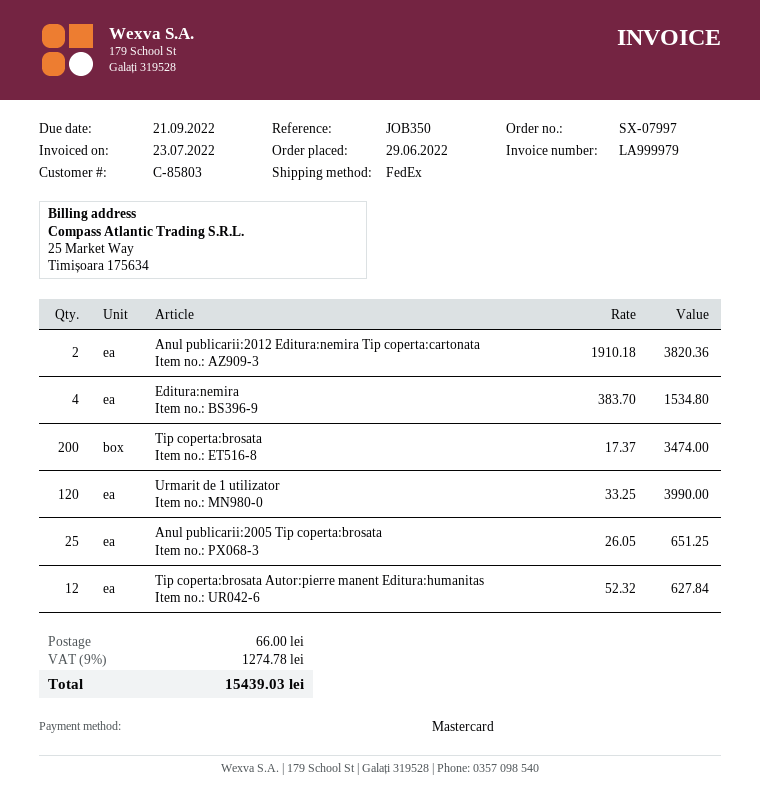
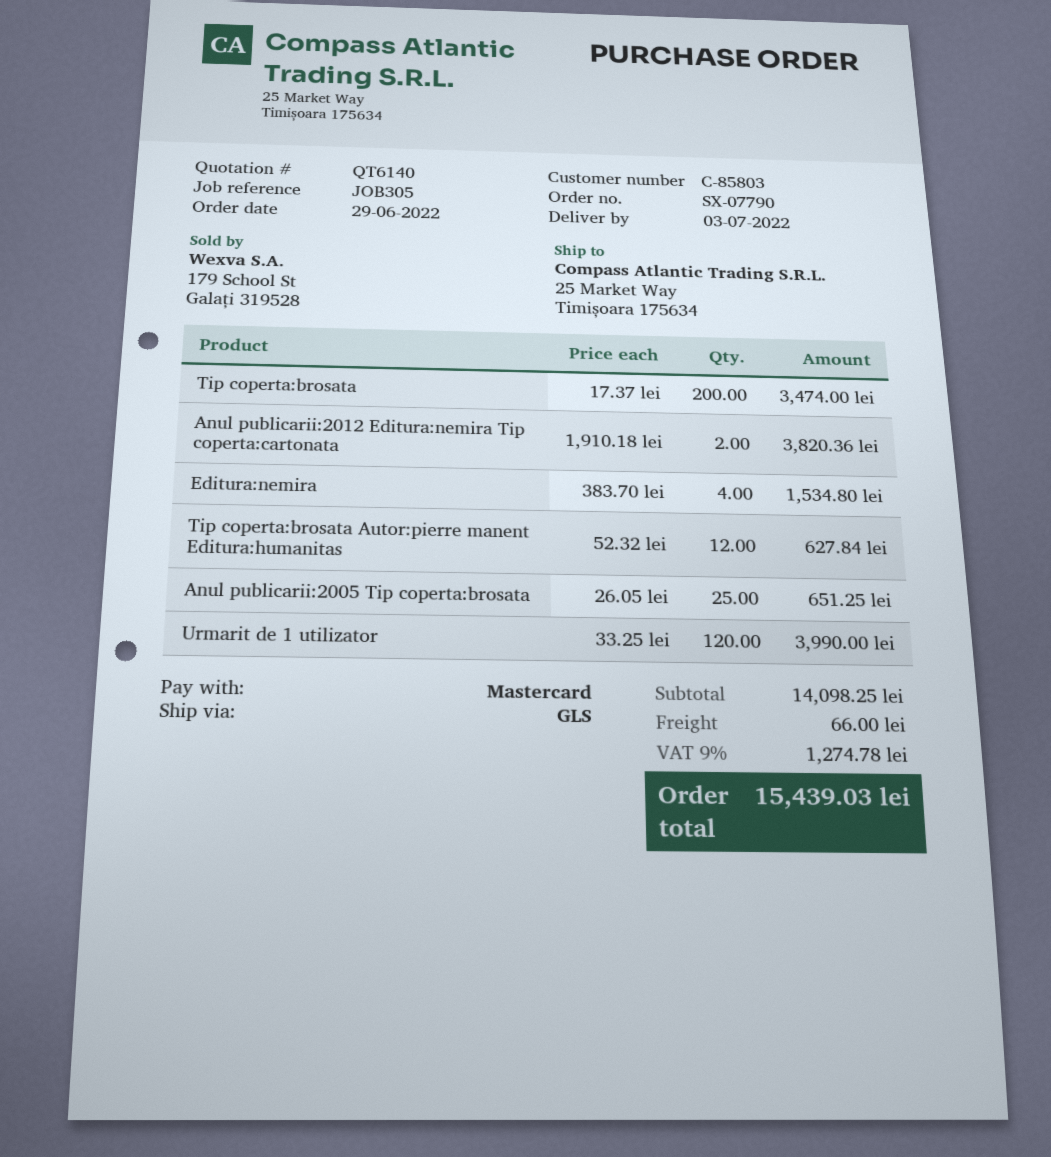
order number: SX-07997 -> SX-07790
reference: JOB350 -> JOB305
shipping method: FedEx -> GLS

